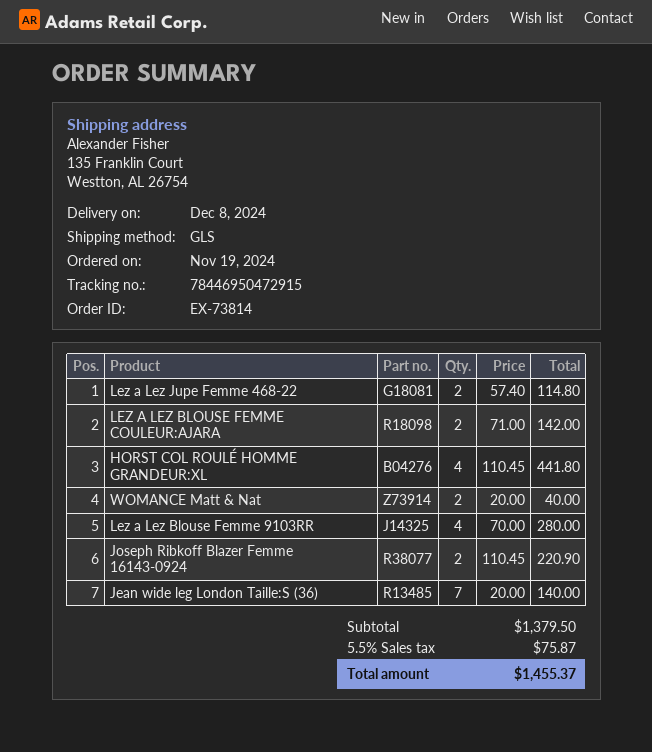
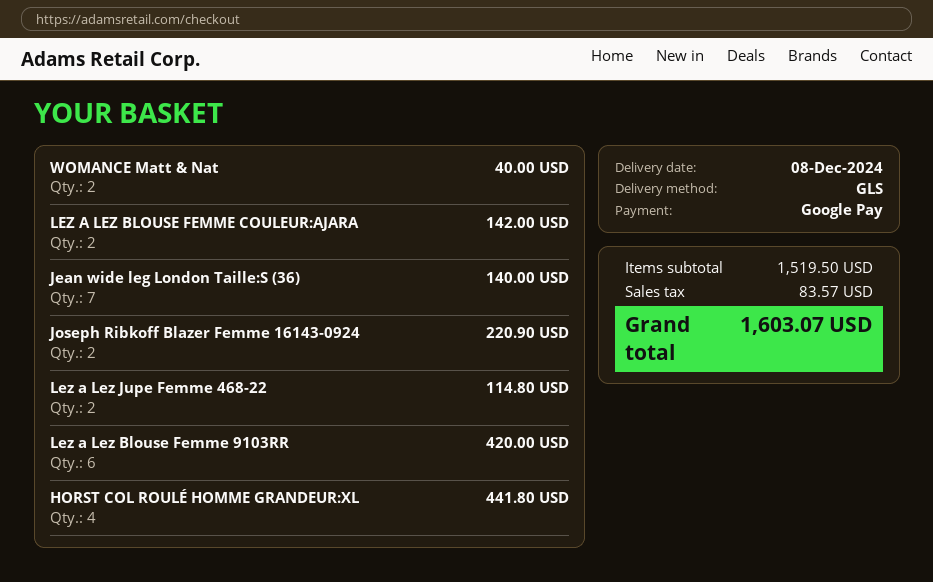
Lez a Lez Blouse Femme 9103RR: 4 for 280.00 -> 6 for 420.00
subtotal: 1379.50 -> 1519.50
tax: 75.87 -> 83.57
total: 1455.37 -> 1603.07

